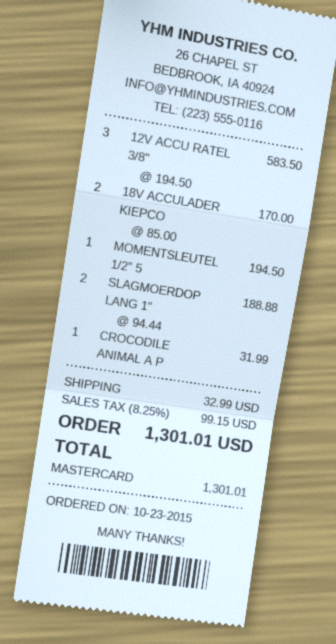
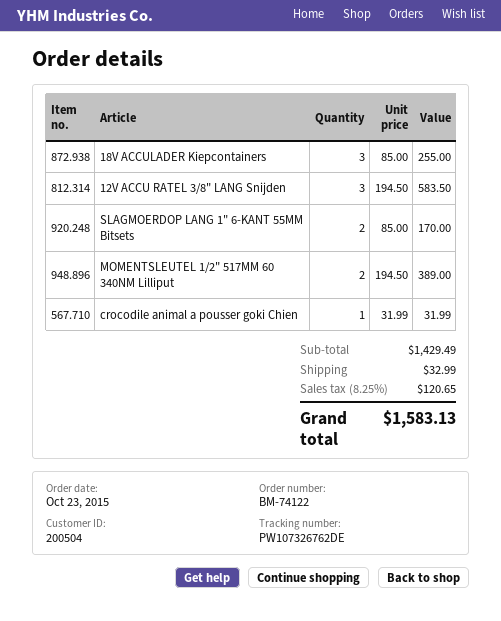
18V ACCULADER KIEPCO: 2 x 85.00 = 170.00 -> 3 x 85.00 = 255.00
MOMENTSLEUTEL 1/2" 5: 1 x 194.50 = 194.50 -> 2 x 194.50 = 389.00
SLAGMOERDOP LANG 1": 2 x 94.44 = 188.88 -> 2 x 85.00 = 170.00
tax: 8.25% = 99.15 -> 8.25% = 120.65
total: 1301.01 -> 1583.13

